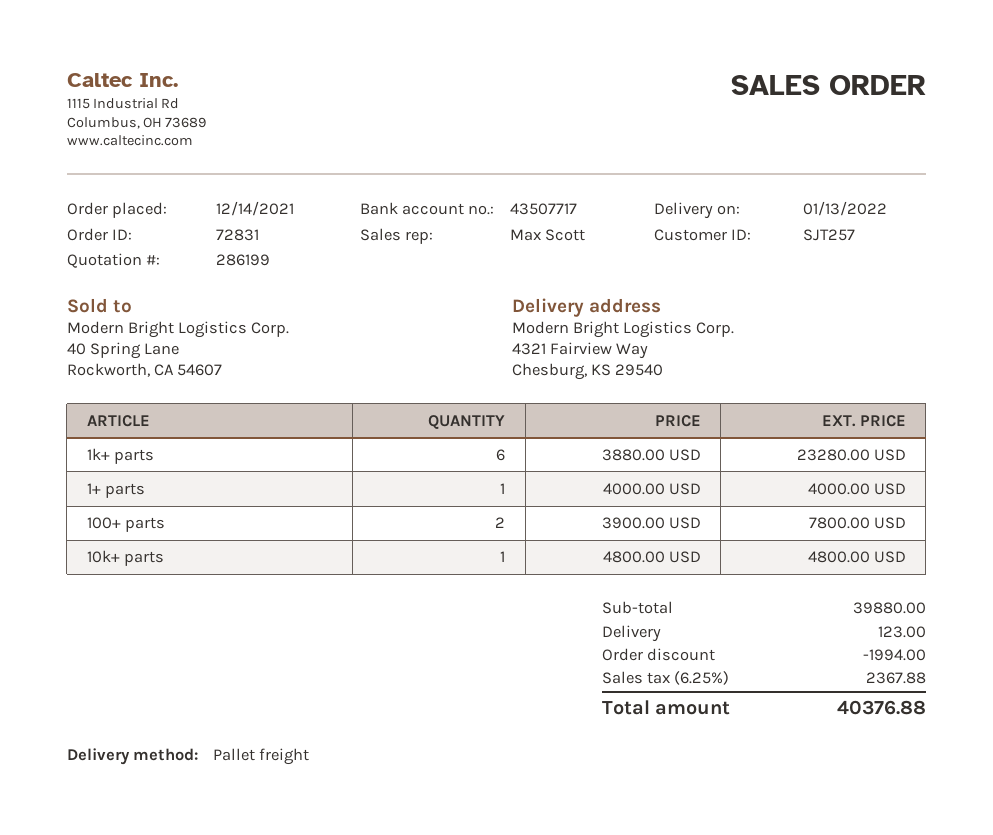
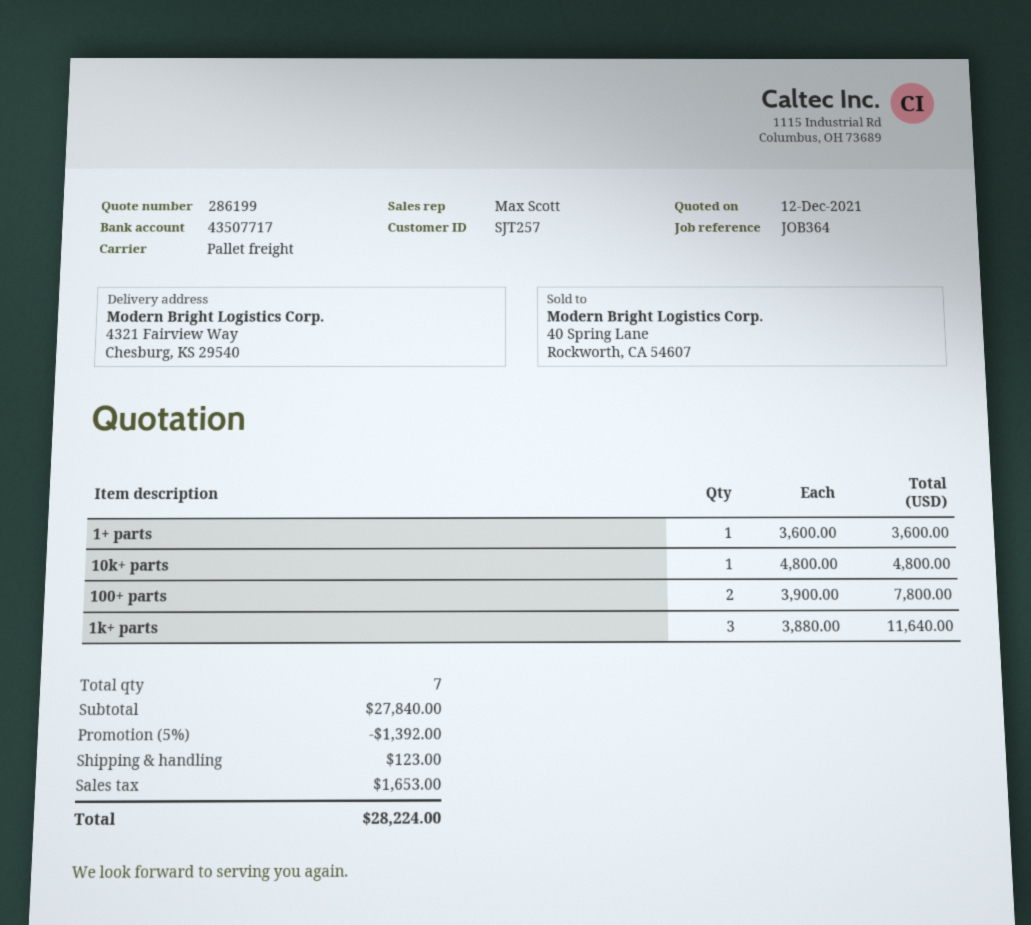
1k+ parts: 6 x 3880.00 = 23280.00 -> 3 x 3880.00 = 11640.00
1+ parts: 1 x 4000.00 = 4000.00 -> 1 x 3600.00 = 3600.00
subtotal: 39880.00 -> 27840.00
discount: 1994.00 -> 1392.00
tax: 2367.88 -> 1653.00
total: 40376.88 -> 28224.00

